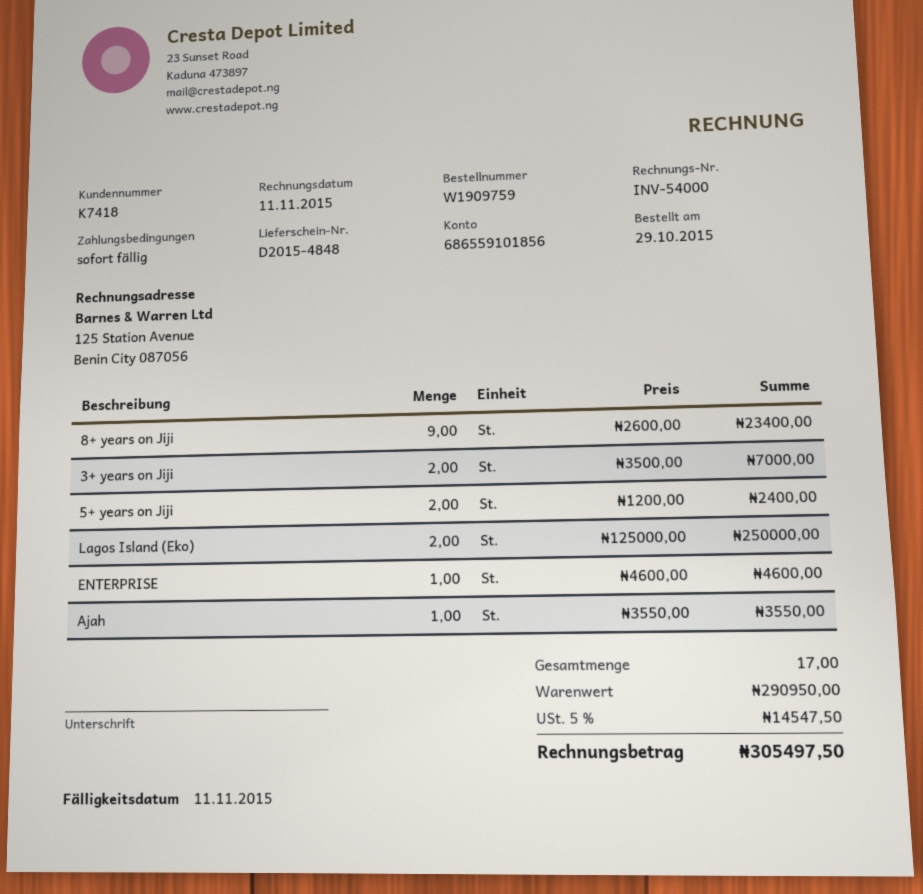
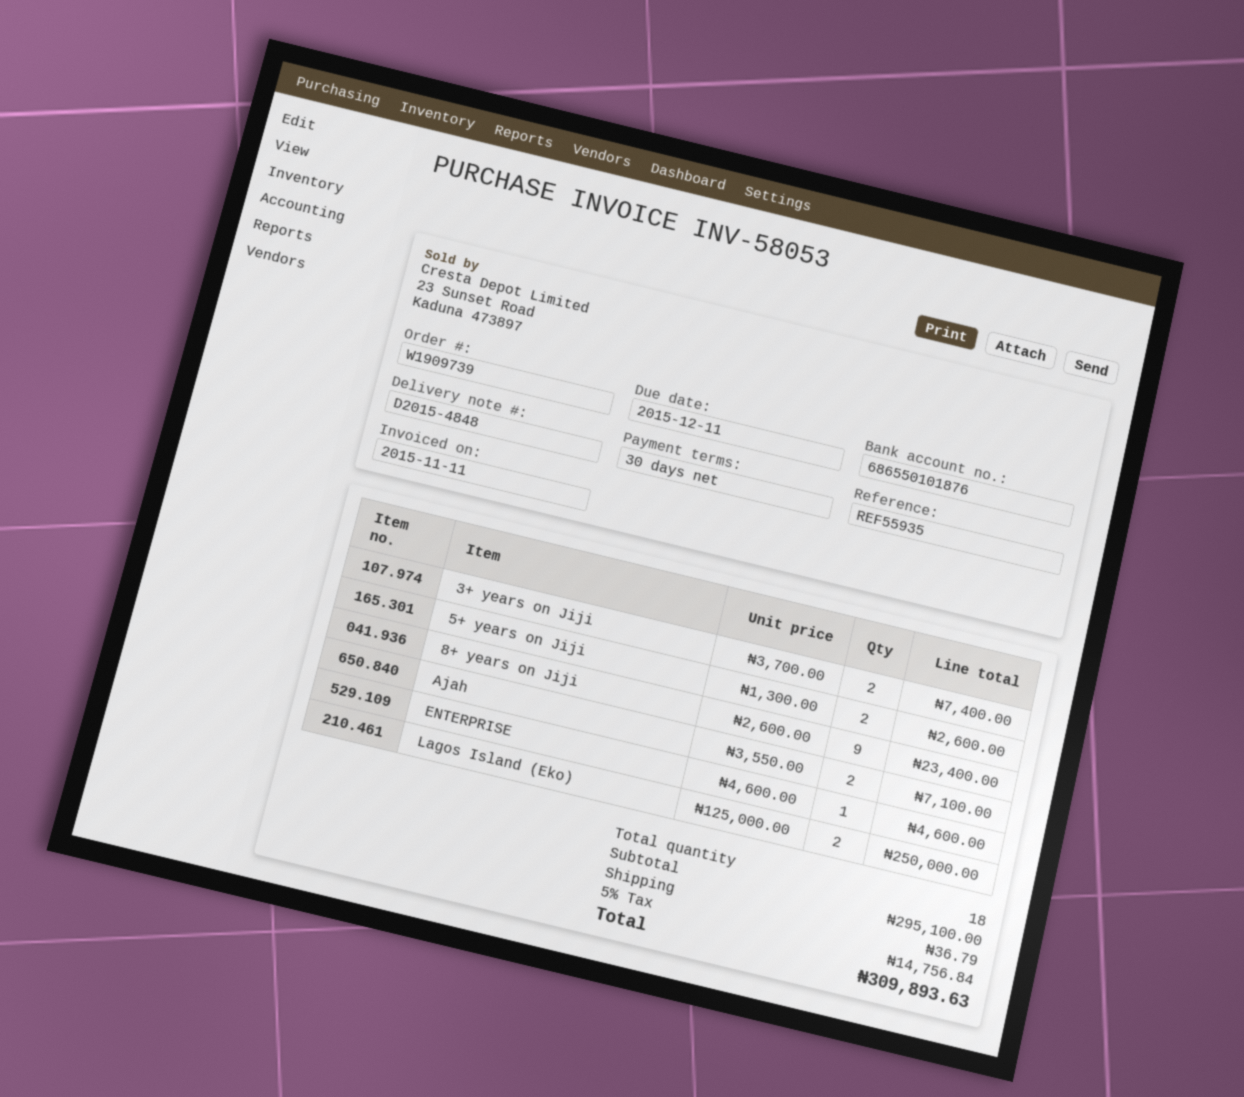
order number: W1909759 -> W1909739
invoice number: INV-54000 -> INV-58053
payment terms: on receipt -> 30 days
due date: 2015-11-11 -> 2015-12-11
bank account: 686559101856 -> 686550101876
3+ years on Jiji: 2 x 3500.00 = 7000.00 -> 2 x 3700.00 = 7400.00
5+ years on Jiji: 2 x 1200.00 = 2400.00 -> 2 x 1300.00 = 2600.00
Ajah: 1 x 3550.00 = 3550.00 -> 2 x 3550.00 = 7100.00
total quantity: 17 -> 18
subtotal: 290950.00 -> 295100.00
shipping: none -> 36.79
tax: 5% = 14547.50 -> 5% = 14756.84
total: 305497.50 -> 309893.63

